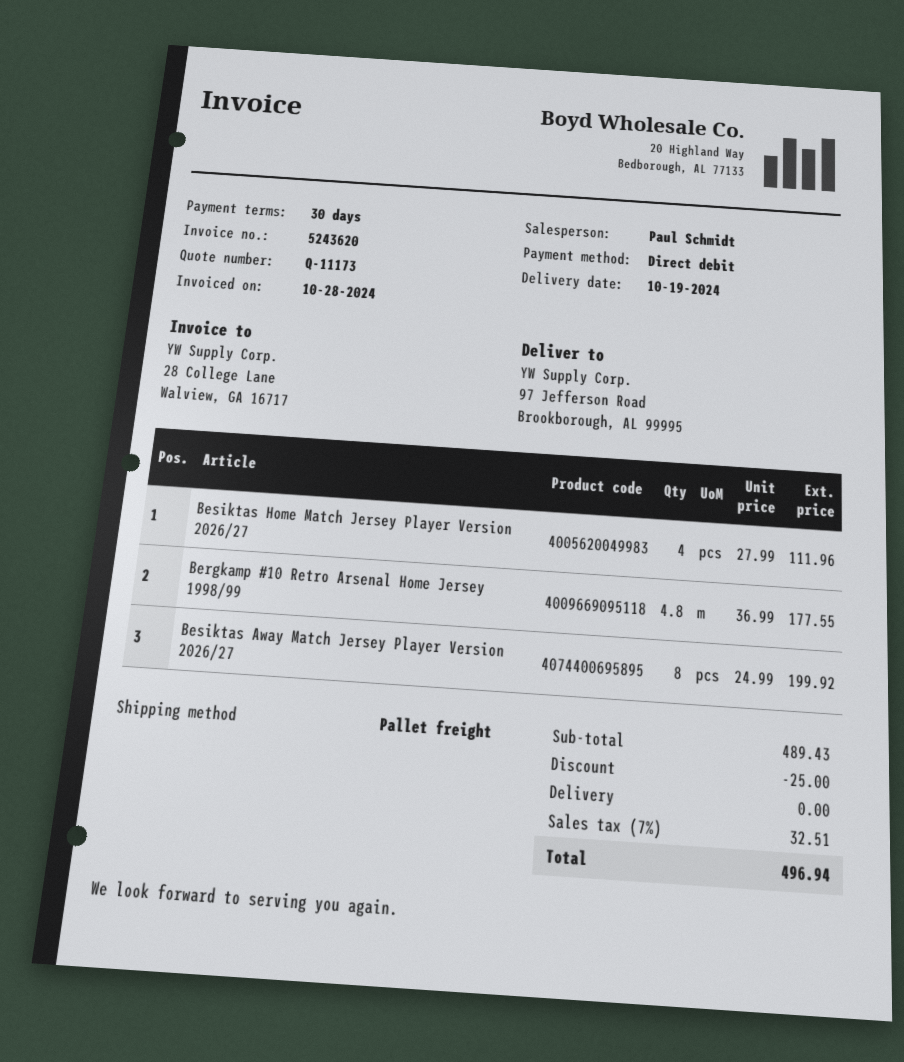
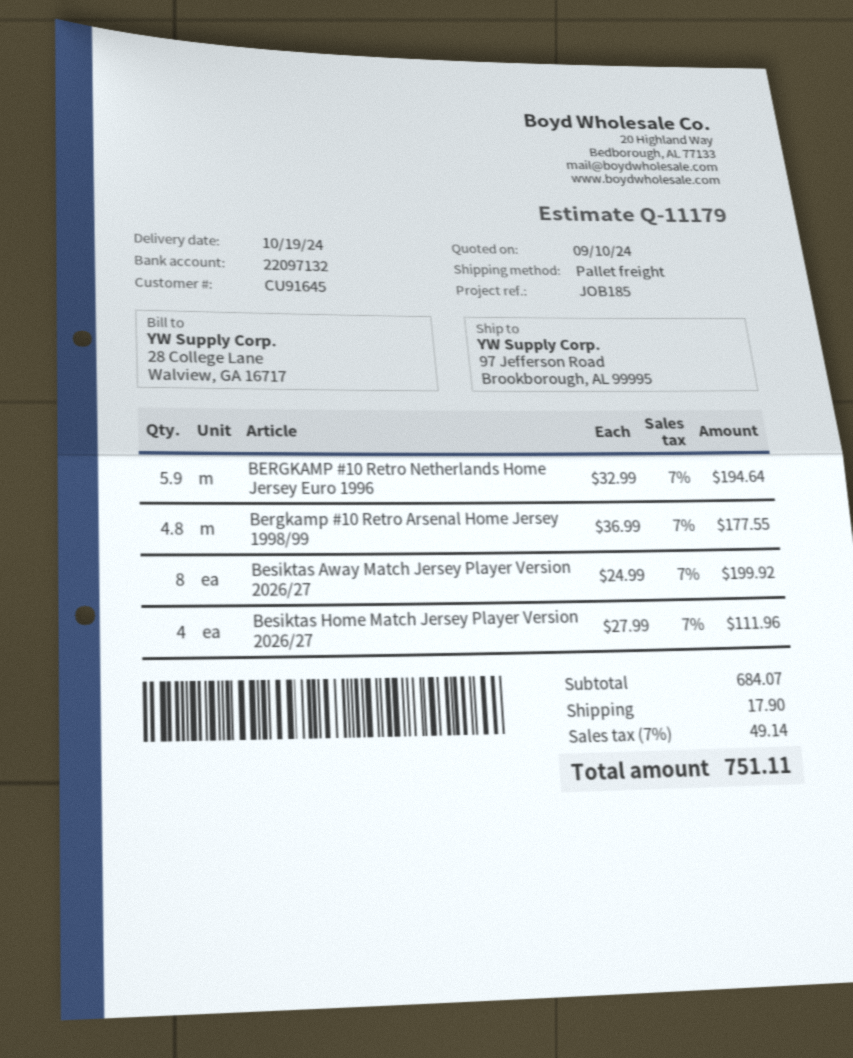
quote number: Q-11173 -> Q-11179
BERGKAMP #10 Retro Netherlands Home Jersey Euro 1996: none -> 5.9 x 32.99 = 194.64
subtotal: 489.43 -> 684.07
discount: 25.00 -> none
shipping: 0.00 -> 17.90
tax: 7% = 32.51 -> 7% = 49.14
total: 496.94 -> 751.11

